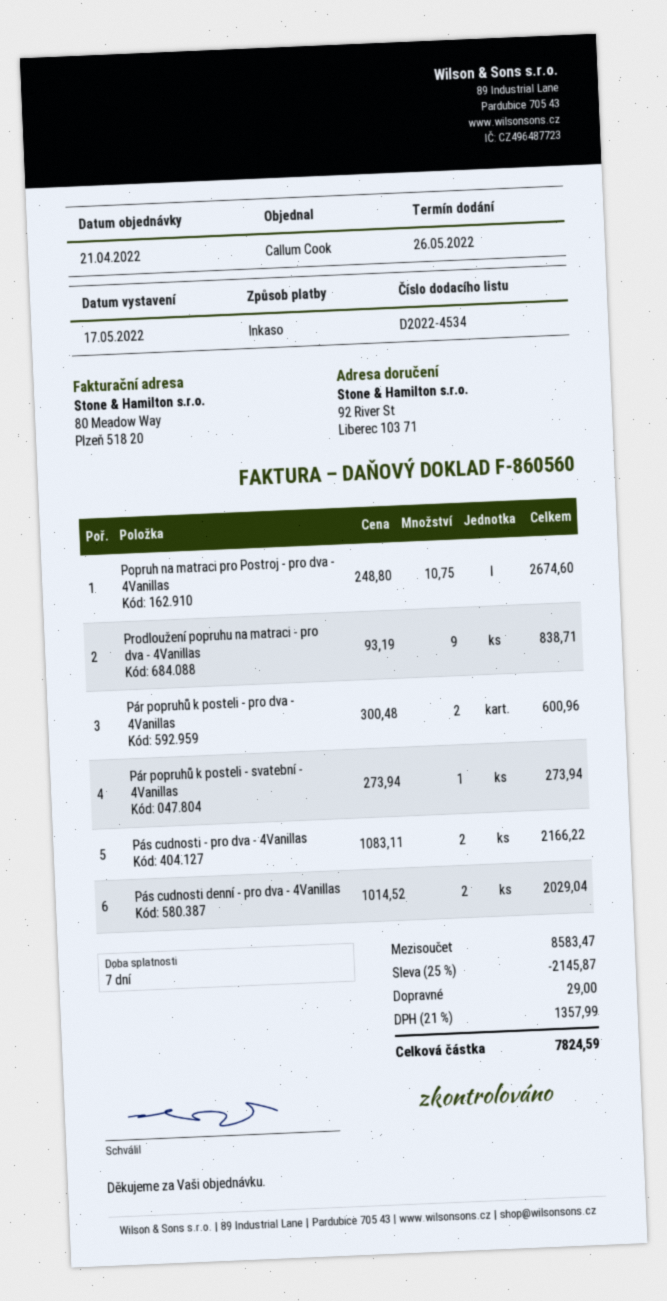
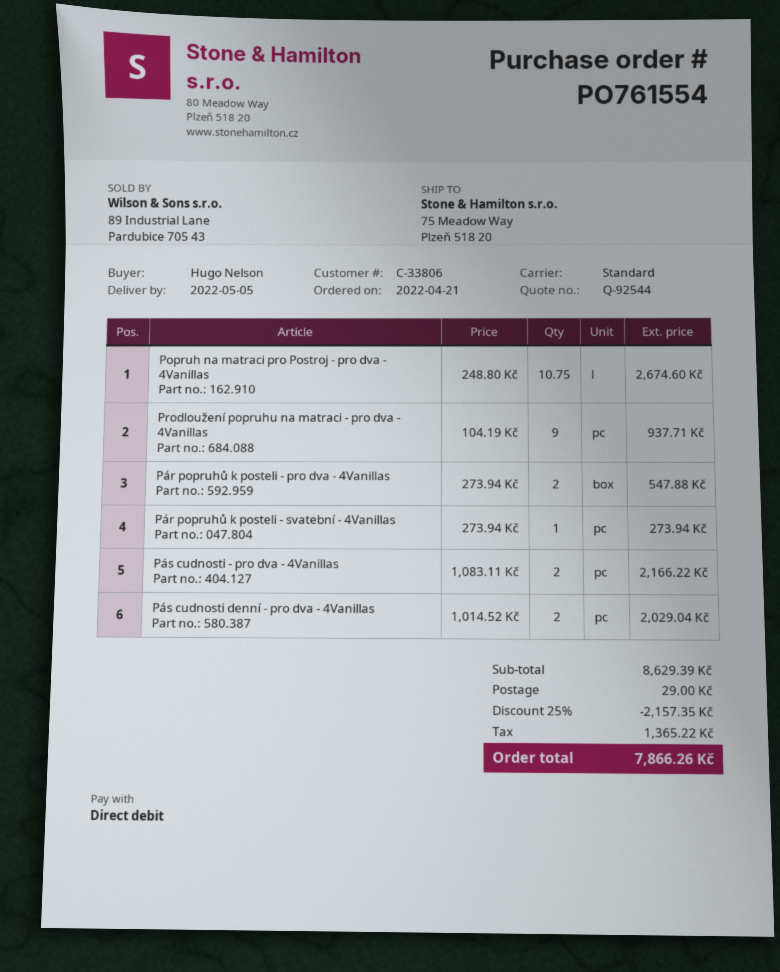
delivery date: 2022-05-26 -> 2022-05-05
ordered by: Callum Cook -> Hugo Nelson
ship to: 92 River St, Liberec 103 71 -> 75 Meadow Way, Plzeň 518 20
Prodloužení popruhu na matraci - pro dva - 4Vanillas: 9 x 93.19 = 838.71 -> 9 x 104.19 = 937.71
Pár popruhů k posteli - pro dva - 4Vanillas: 2 x 300.48 = 600.96 -> 2 x 273.94 = 547.88
subtotal: 8583.47 -> 8629.39
discount: 25% = 2145.87 -> 25% = 2157.35
tax: 1357.99 -> 1365.22
total: 7824.59 -> 7866.26

